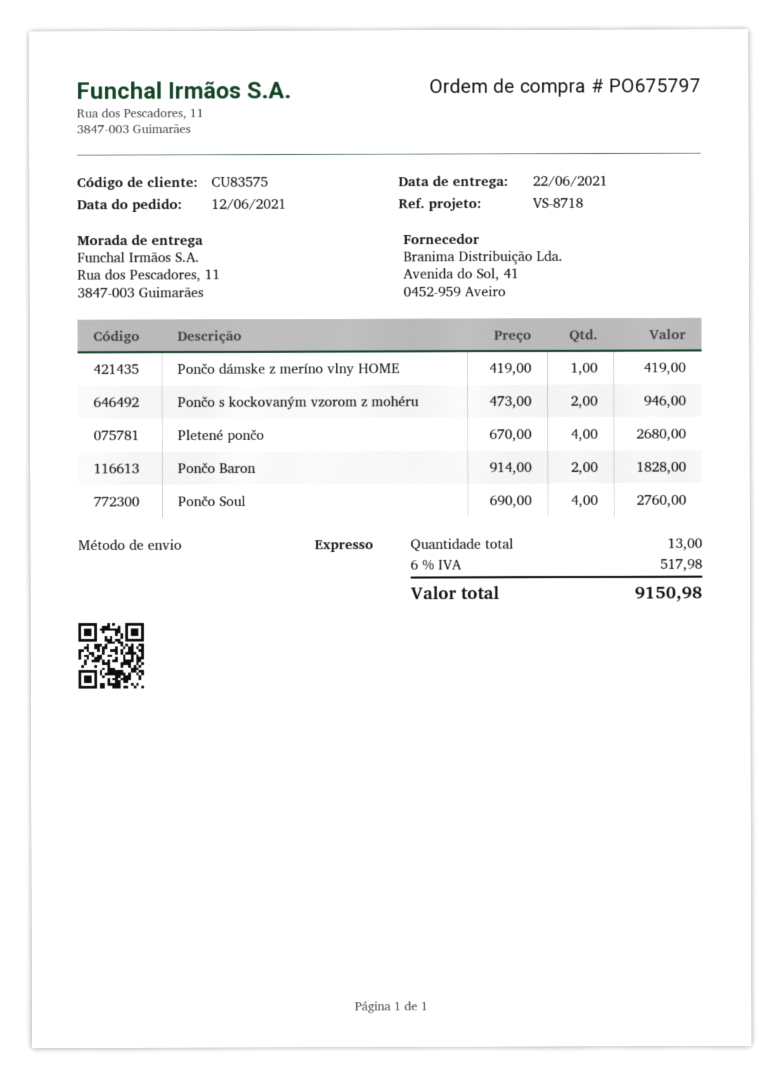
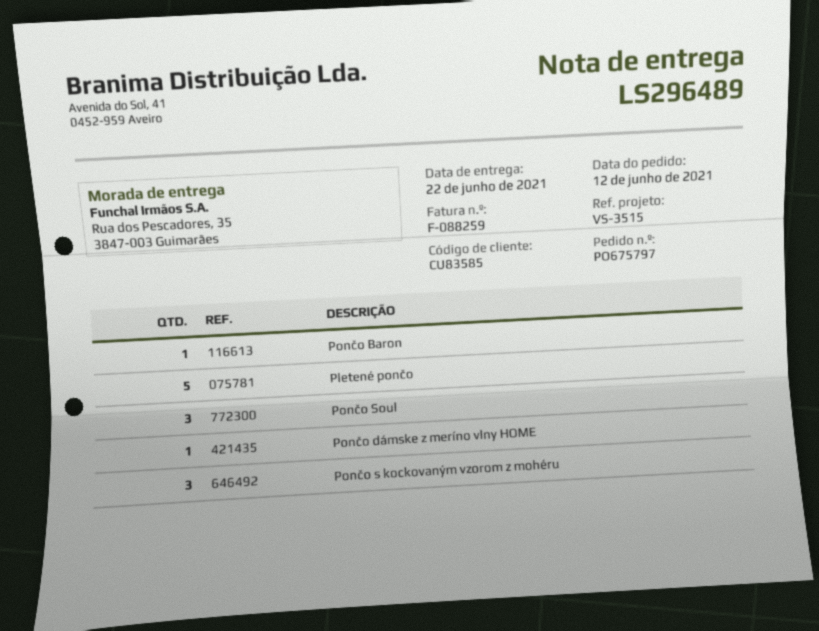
customer number: CU83575 -> CU83585
reference: VS-8718 -> VS-3515
ship to: Rua dos Pescadores, 11, 3847-003 Guimarães -> Rua dos Pescadores, 35, 3847-003 Guimarães
Pončo s kockovaným vzorom z mohéru: 2 -> 3
Pletené pončo: 4 -> 5
Pončo Baron: 2 -> 1
Pončo Soul: 4 -> 3

